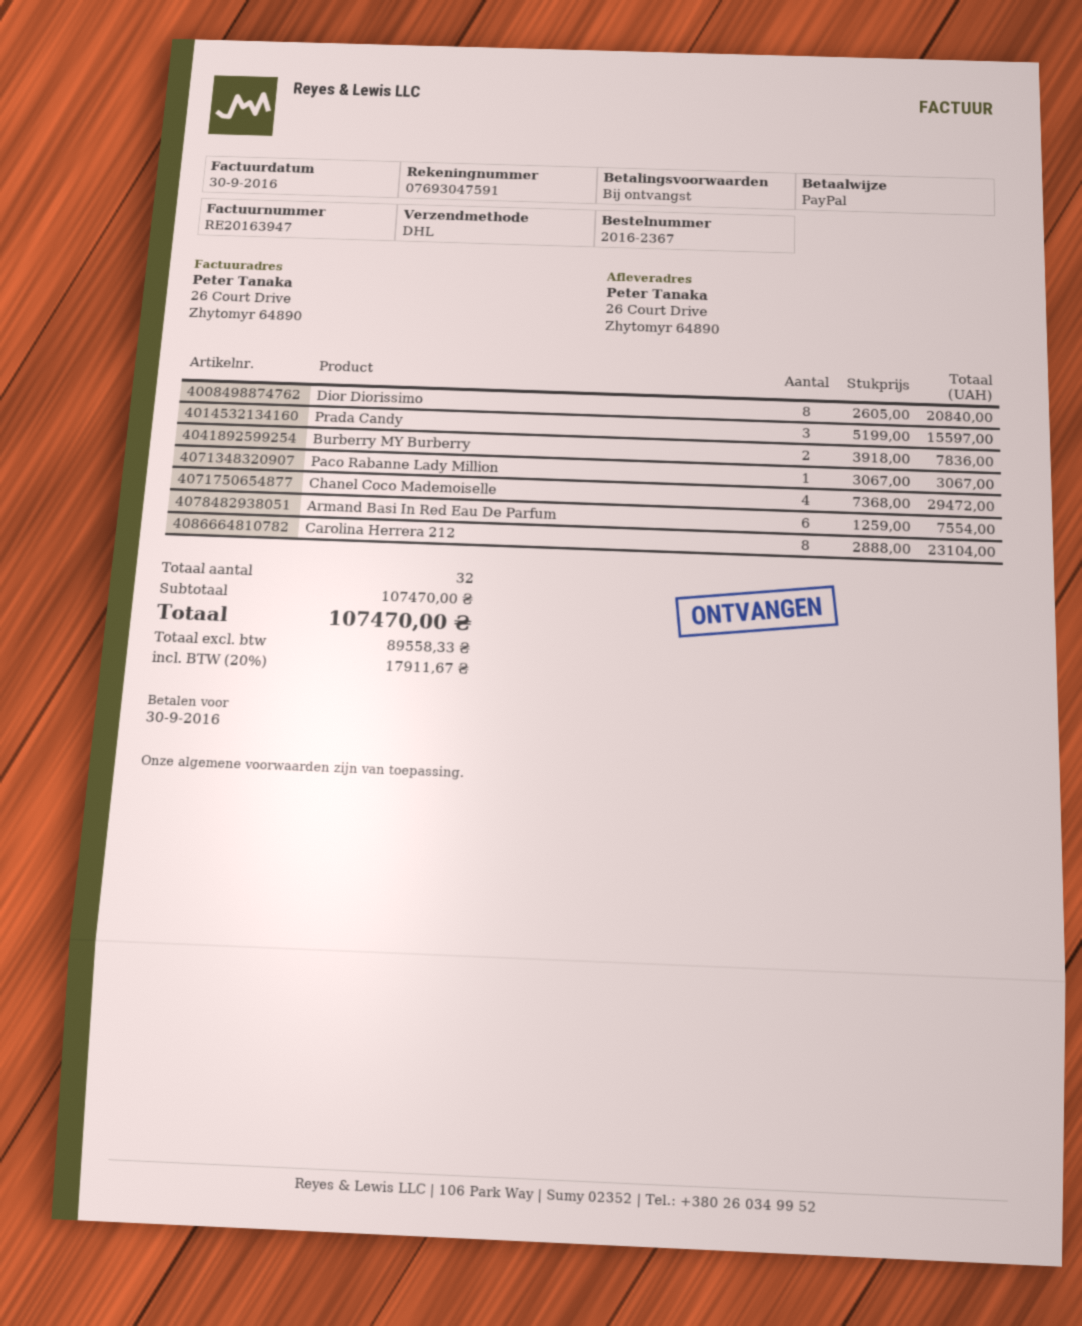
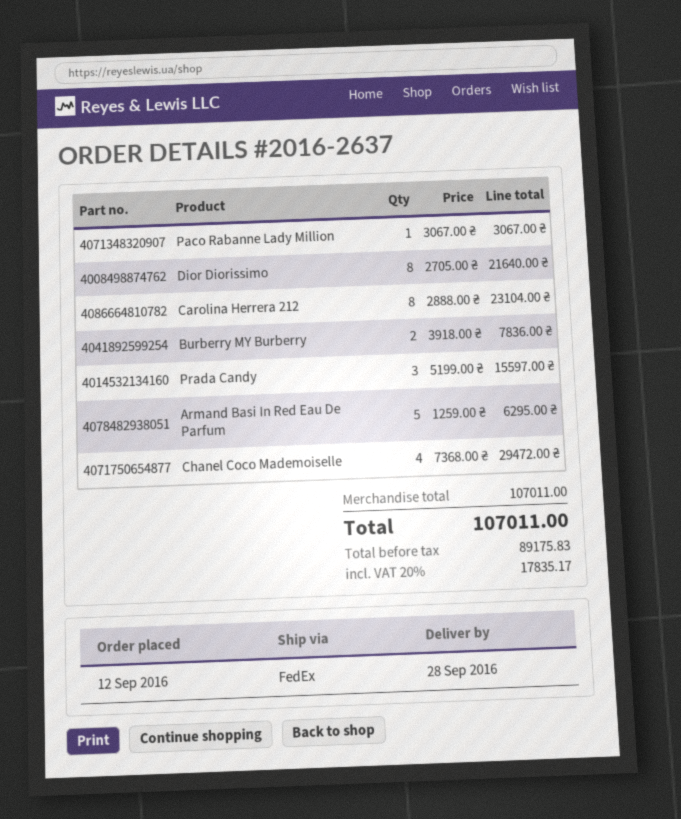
order number: 2016-2367 -> 2016-2637
shipping method: DHL -> FedEx
Dior Diorissimo: 8 x 2605.00 = 20840.00 -> 8 x 2705.00 = 21640.00
Armand Basi In Red Eau De Parfum: 6 x 1259.00 = 7554.00 -> 5 x 1259.00 = 6295.00
subtotal: 107470.00 -> 107011.00
net: 89558.33 -> 89175.83
tax: 20% = 17911.67 -> 20% = 17835.17
total: 107470.00 -> 107011.00

